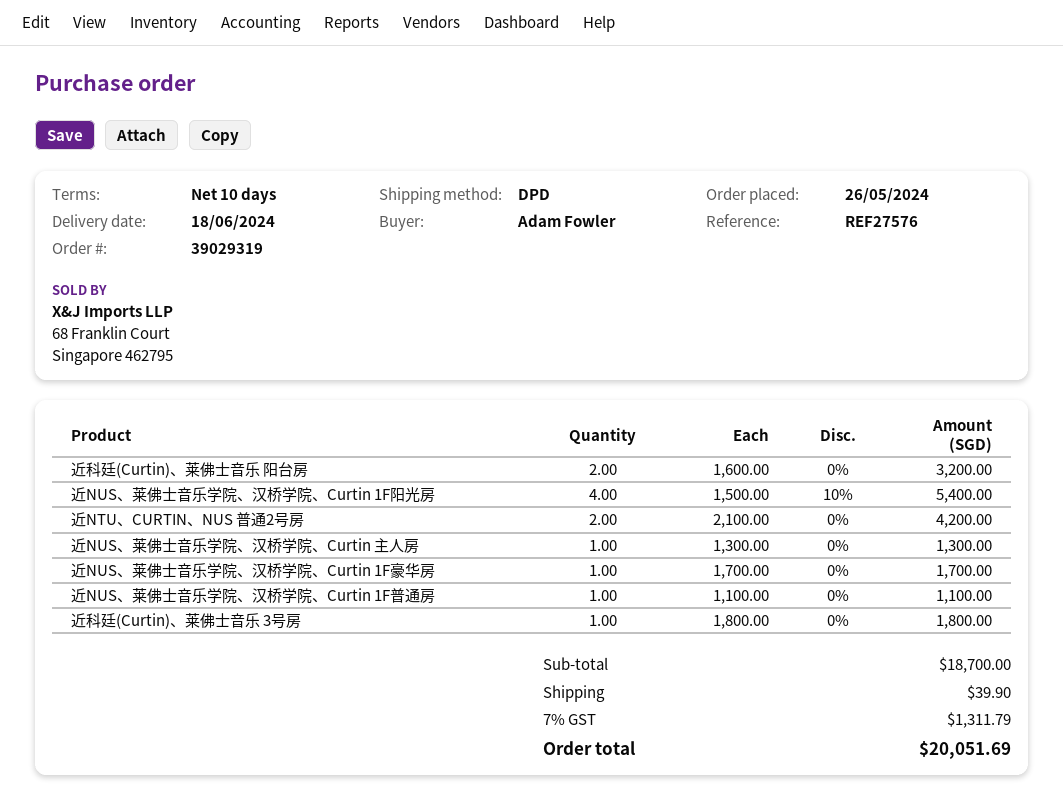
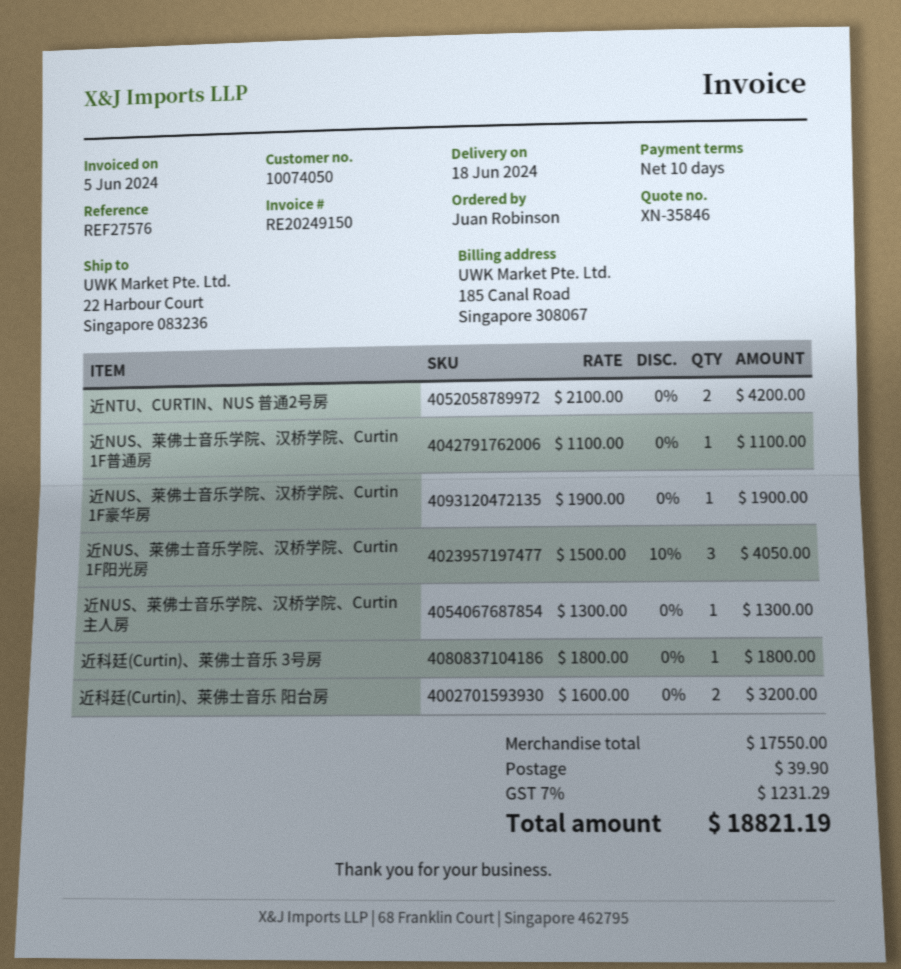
ordered by: Adam Fowler -> Juan Robinson
近NUS、莱佛士音乐学院、汉桥学院、Curtin 1F阳光房: 4 x 1500.00 - 10% = 5400.00 -> 3 x 1500.00 - 10% = 4050.00
近NUS、莱佛士音乐学院、汉桥学院、Curtin 1F豪华房: 1 x 1700.00 = 1700.00 -> 1 x 1900.00 = 1900.00
subtotal: 18700.00 -> 17550.00
tax: 7% = 1311.79 -> 7% = 1231.29
total: 20051.69 -> 18821.19

